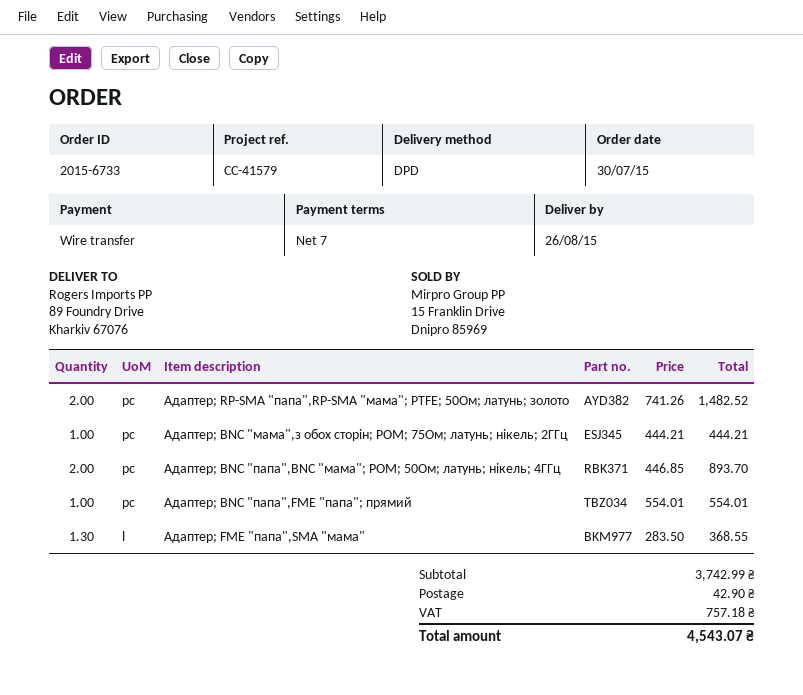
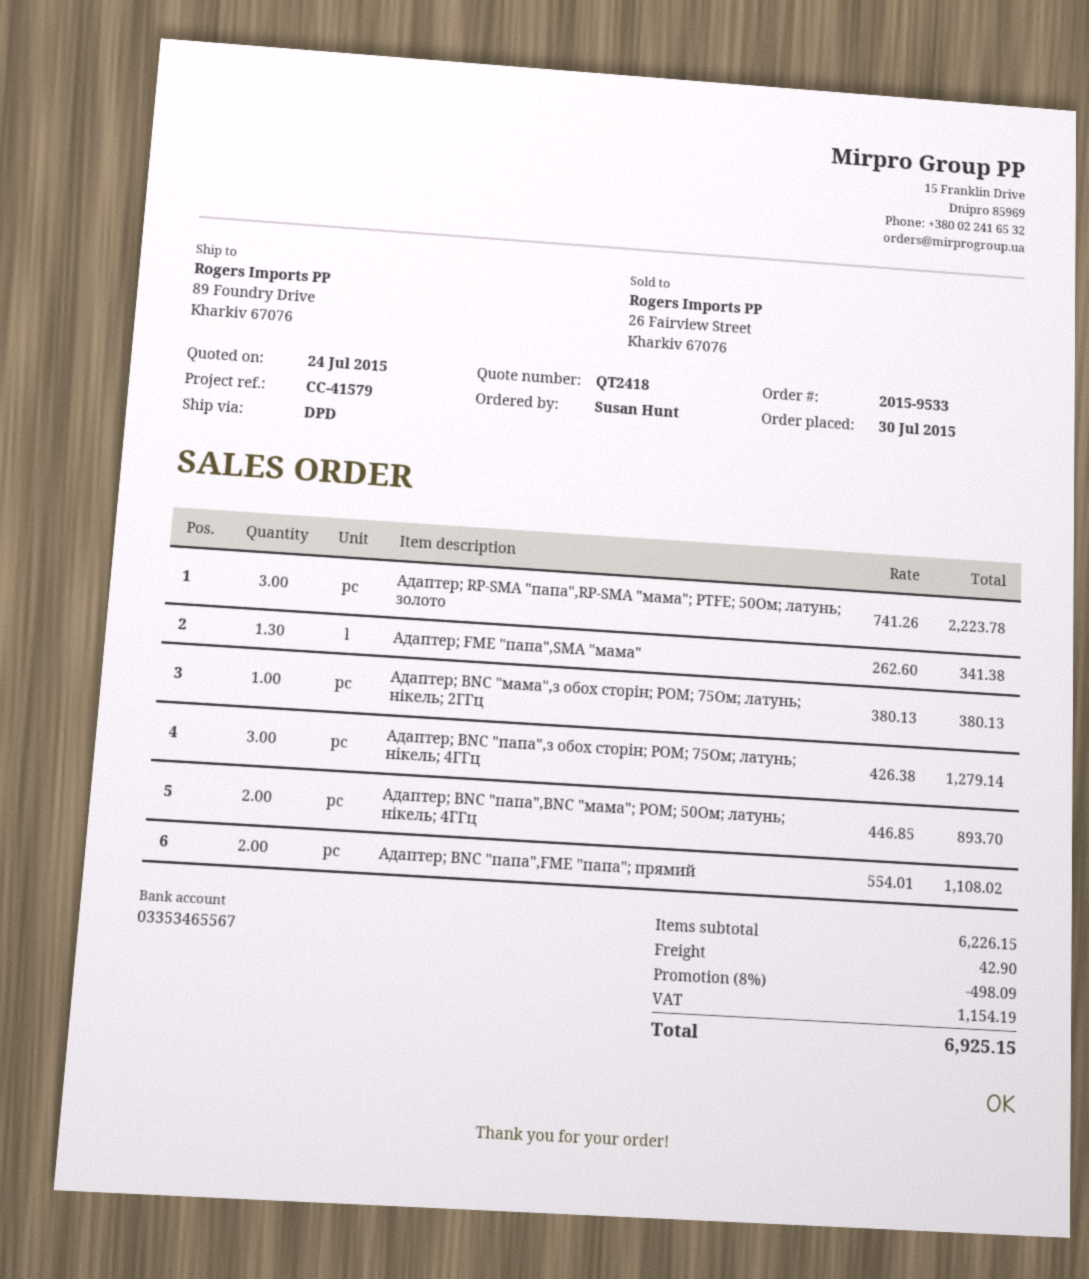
order number: 2015-6733 -> 2015-9533
Адаптер; RP-SMA "папа",RP-SMA "мама"; PTFE; 50Ом; латунь; золото: 2 x 741.26 = 1482.52 -> 3 x 741.26 = 2223.78
Адаптер; BNC "мама",з обох сторін; POM; 75Ом; латунь; нікель; 2ГГц: 1 x 444.21 = 444.21 -> 1 x 380.13 = 380.13
Адаптер; BNC "папа",FME "папа"; прямий: 1 x 554.01 = 554.01 -> 2 x 554.01 = 1108.02
Адаптер; FME "папа",SMA "мама": 1.3 x 283.50 = 368.55 -> 1.3 x 262.60 = 341.38
Адаптер; BNC "папа",з обох сторін; POM; 75Ом; латунь; нікель; 4ГГц: none -> 3 x 426.38 = 1279.14
subtotal: 3742.99 -> 6226.15
discount: none -> 8% = 498.09
tax: 757.18 -> 1154.19
total: 4543.07 -> 6925.15

